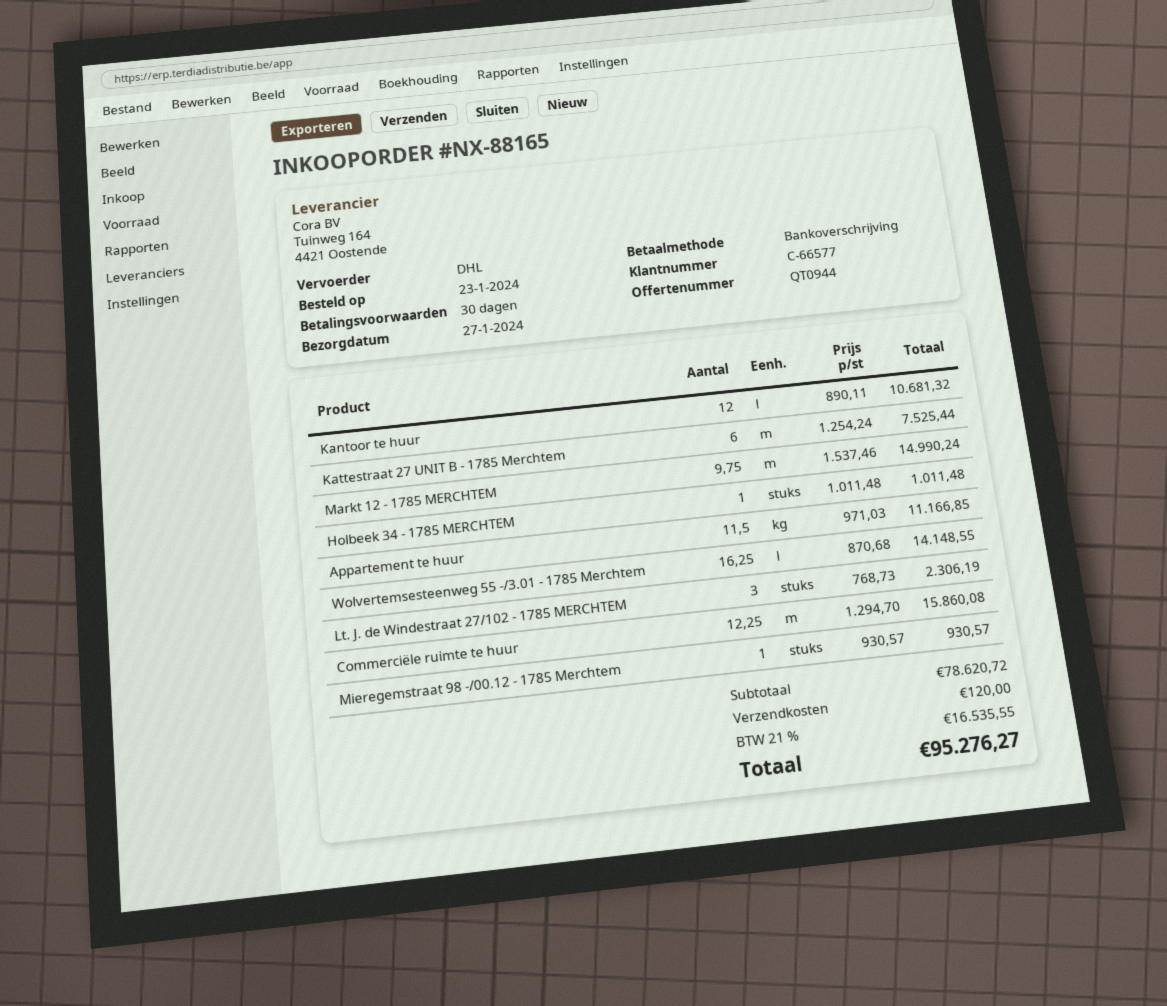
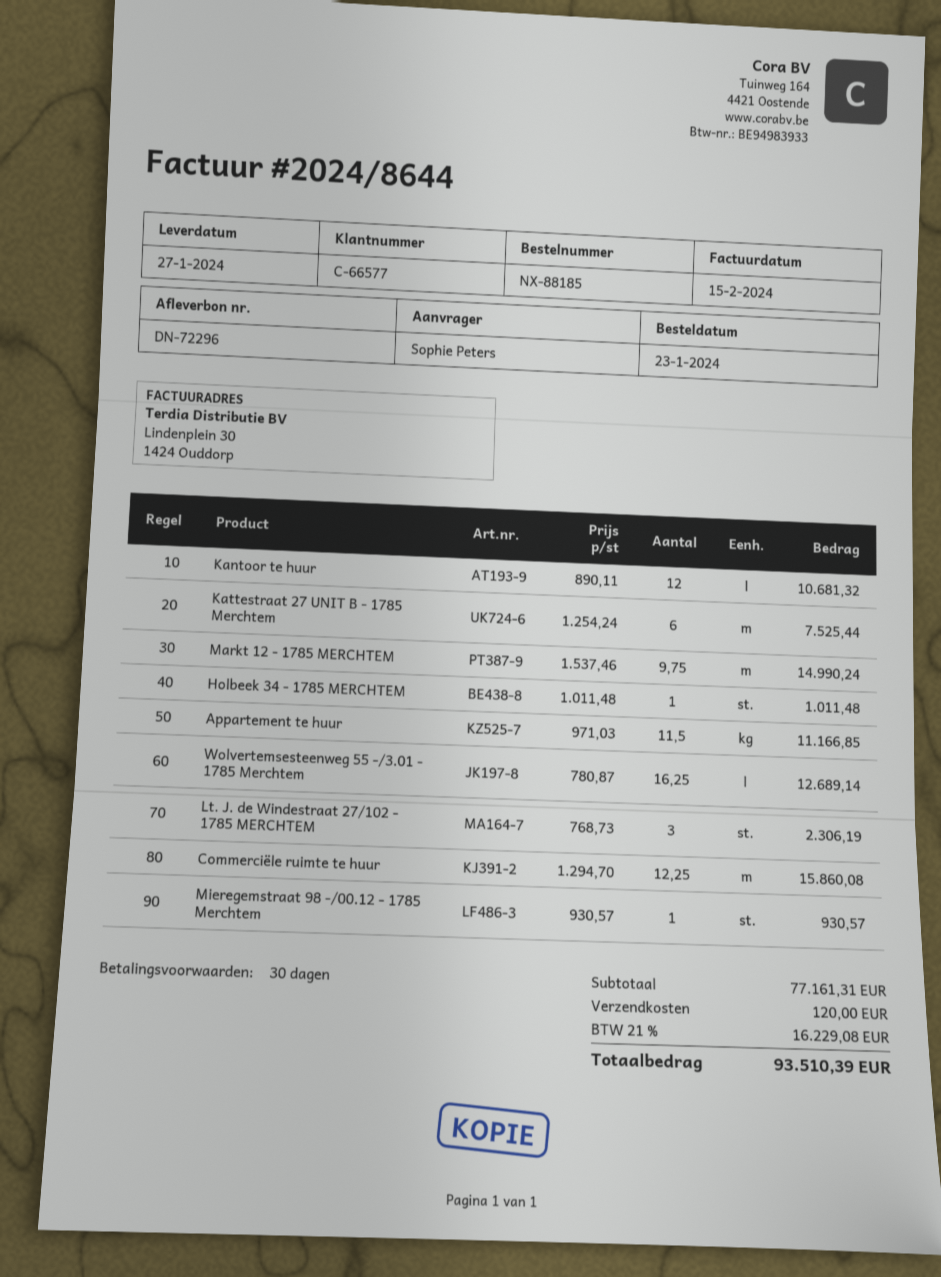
order number: NX-88165 -> NX-88185
Wolvertemsesteenweg 55 -/3.01 - 1785 Merchtem: 16.25 x 870.68 = 14148.55 -> 16.25 x 780.87 = 12689.14
subtotal: 78620.72 -> 77161.31
tax: 21% = 16535.55 -> 21% = 16229.08
total: 95276.27 -> 93510.39

